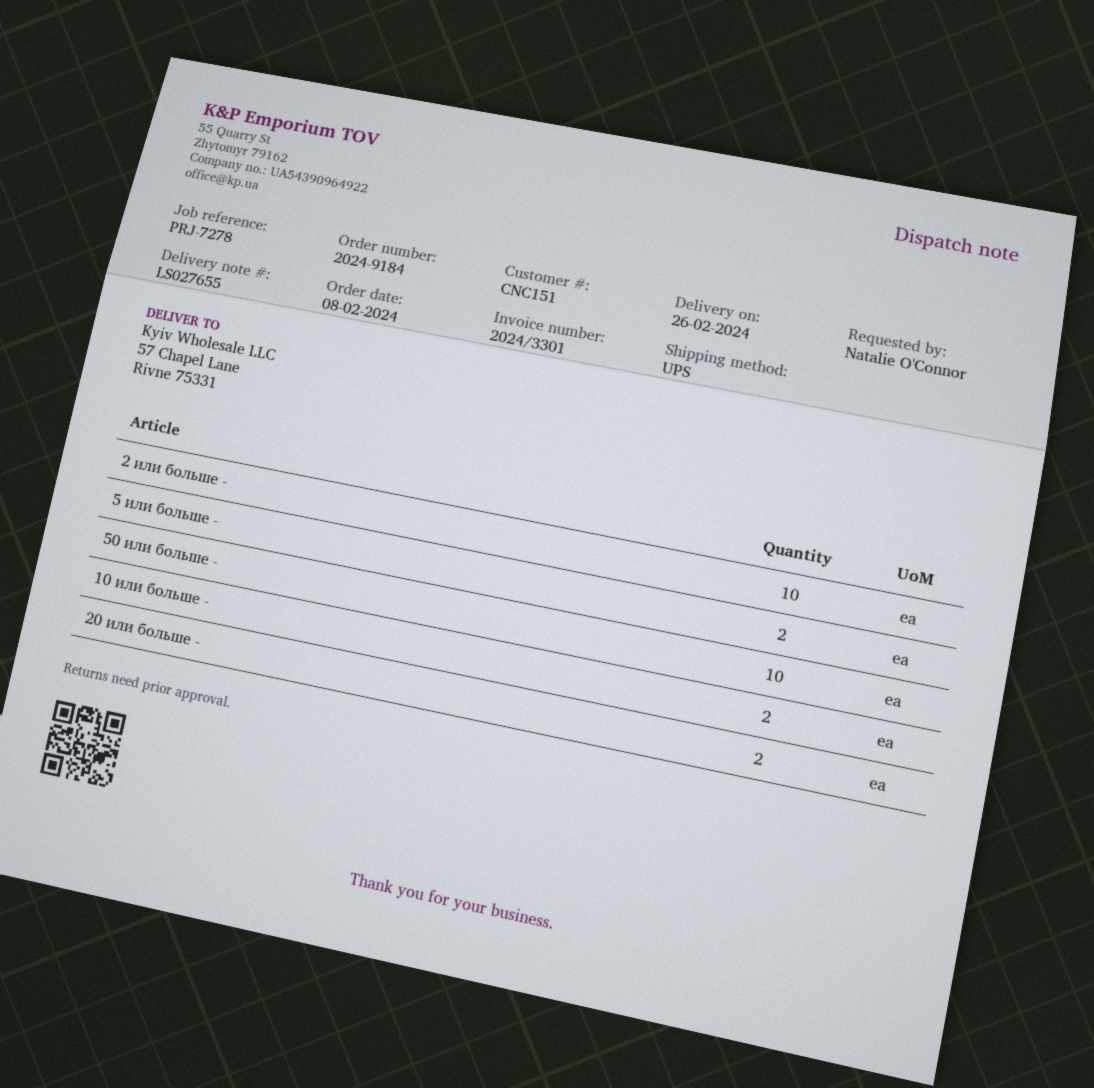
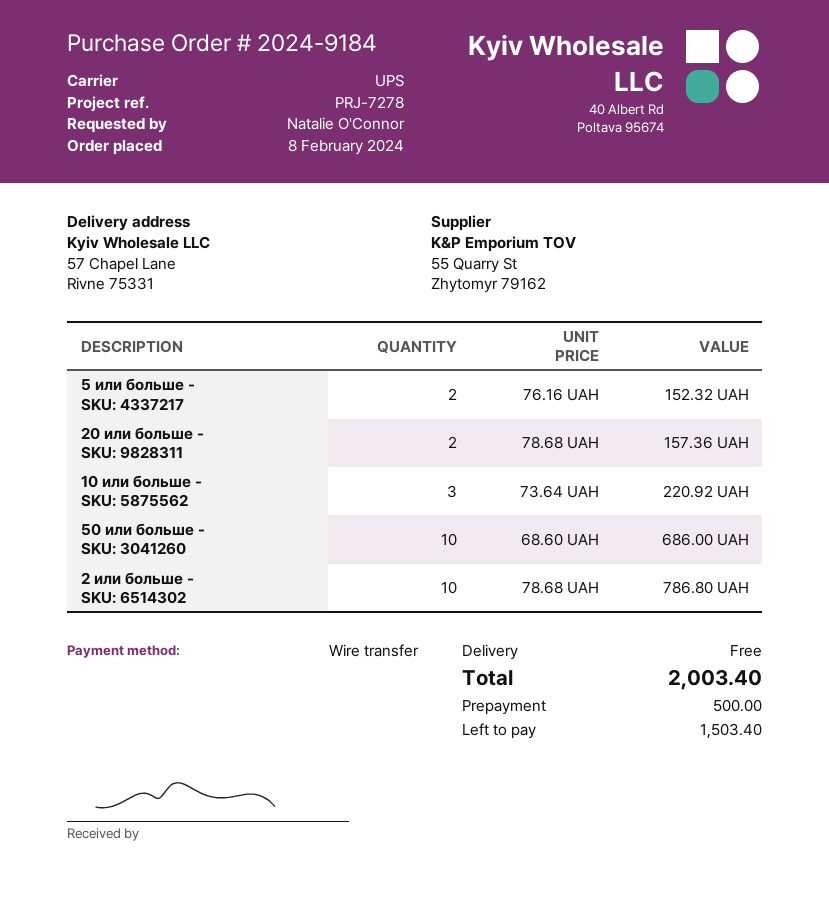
10 или больше -: 2 -> 3

